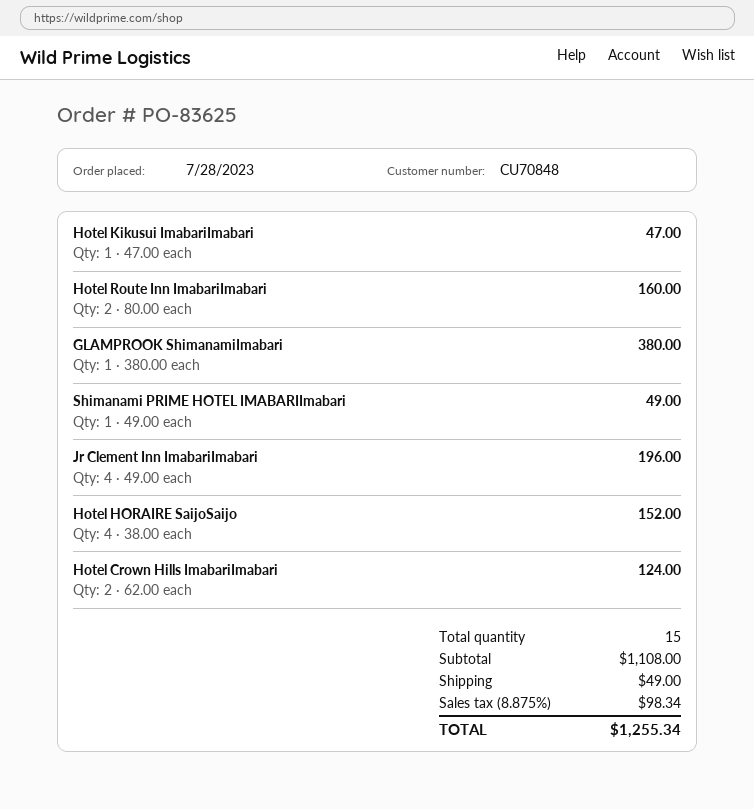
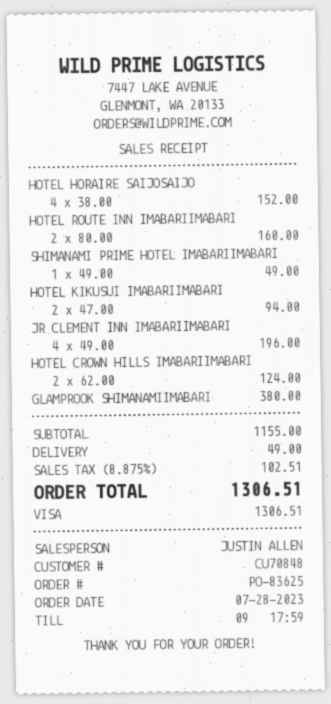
Hotel Kikusui ImabariImabari: 1 x 47.00 = 47.00 -> 2 x 47.00 = 94.00
subtotal: 1108.00 -> 1155.00
tax: 8.875% = 98.34 -> 8.875% = 102.51
total: 1255.34 -> 1306.51

